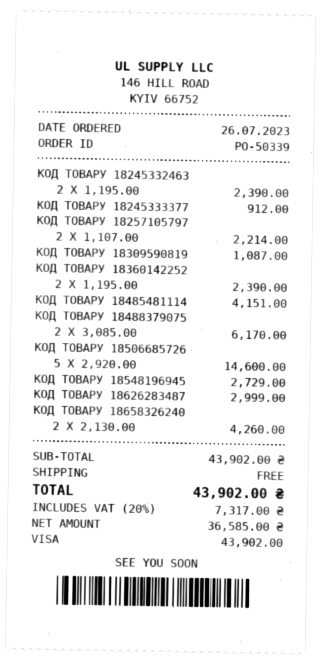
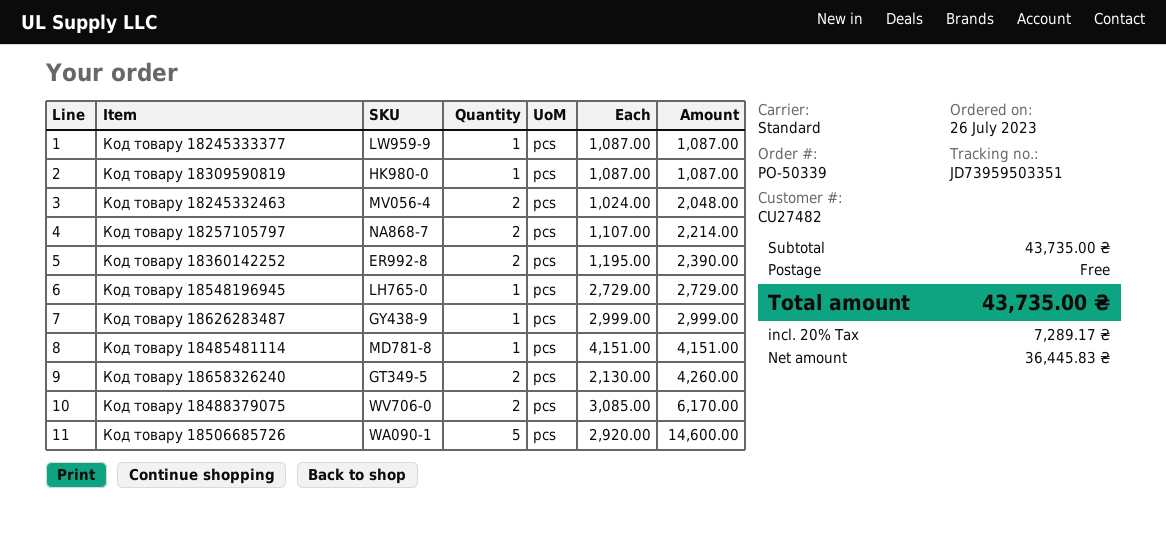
КОД ТОВАРУ 18245332463: 2 x 1195.00 = 2390.00 -> 2 x 1024.00 = 2048.00
КОД ТОВАРУ 18245333377: 1 x 912.00 = 912.00 -> 1 x 1087.00 = 1087.00
subtotal: 43902.00 -> 43735.00
net: 36585.00 -> 36445.83
tax: 20% = 7317.00 -> 20% = 7289.17
total: 43902.00 -> 43735.00

